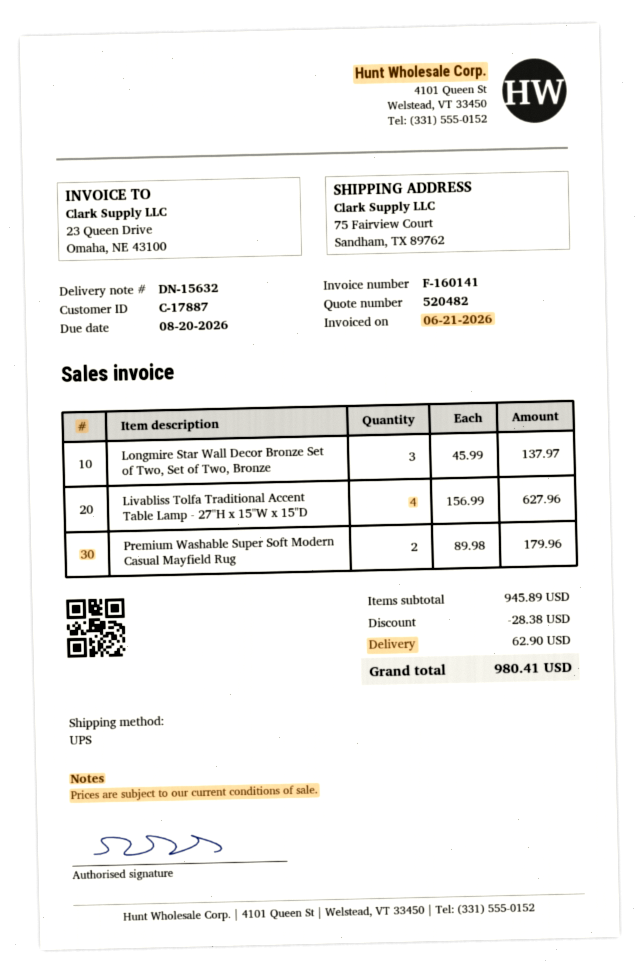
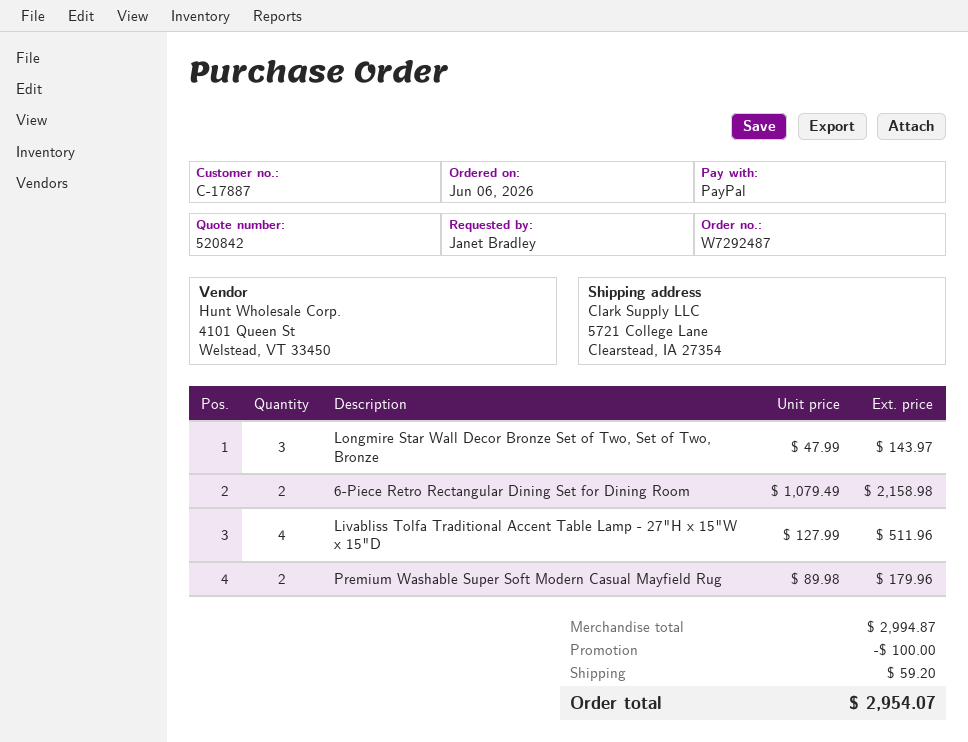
quote number: 520482 -> 520842
ship to: 75 Fairview Court, Sandham, TX 89762 -> 5721 College Lane, Clearstead, IA 27354
Longmire Star Wall Decor Bronze Set of Two, Set of Two, Bronze: 3 x 45.99 = 137.97 -> 3 x 47.99 = 143.97
Livabliss Tolfa Traditional Accent Table Lamp - 27"H x 15"W x 15"D: 4 x 156.99 = 627.96 -> 4 x 127.99 = 511.96
6-Piece Retro Rectangular Dining Set for Dining Room: none -> 2 x 1079.49 = 2158.98
subtotal: 945.89 -> 2994.87
discount: 28.38 -> 100.00
shipping: 62.90 -> 59.20
total: 980.41 -> 2954.07

